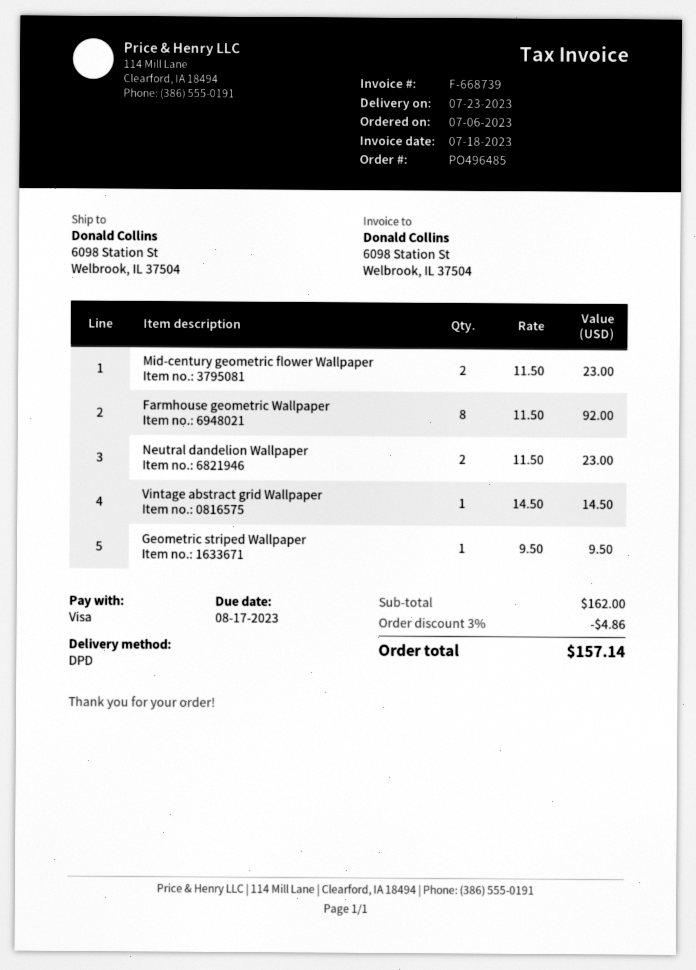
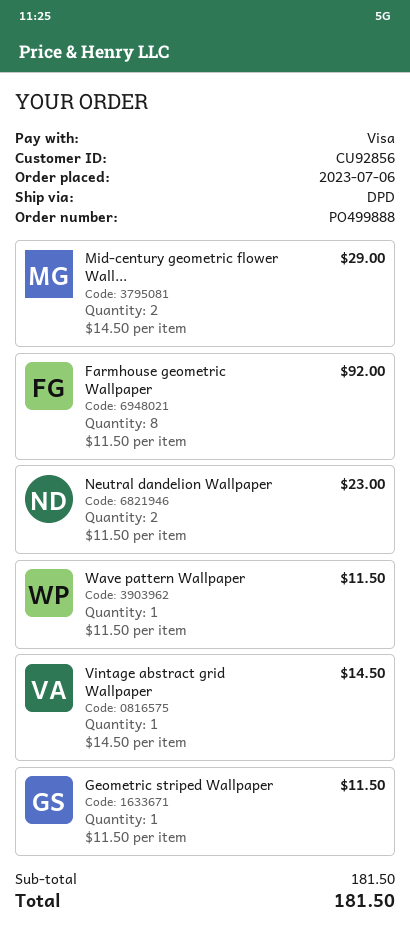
order number: PO496485 -> PO499888
Mid-century geometric flower Wallpaper: 2 x 11.50 = 23.00 -> 2 x 14.50 = 29.00
Geometric striped Wallpaper: 1 x 9.50 = 9.50 -> 1 x 11.50 = 11.50
Wave pattern Wallpaper: none -> 1 x 11.50 = 11.50
subtotal: 162.00 -> 181.50
discount: 3% = 4.86 -> none
total: 157.14 -> 181.50

